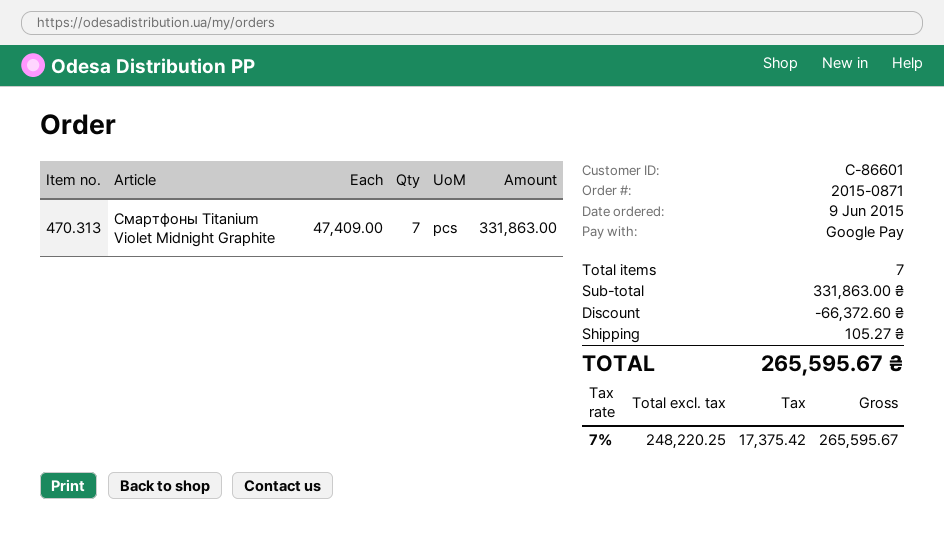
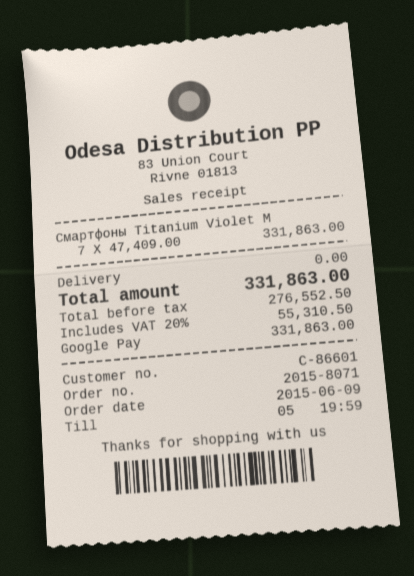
order number: 2015-0871 -> 2015-8071
discount: 66372.60 -> none
shipping: 105.27 -> 0.00
net: 248220.25 -> 276552.50
tax: 7% = 17375.42 -> 20% = 55310.50
total: 265595.67 -> 331863.00

